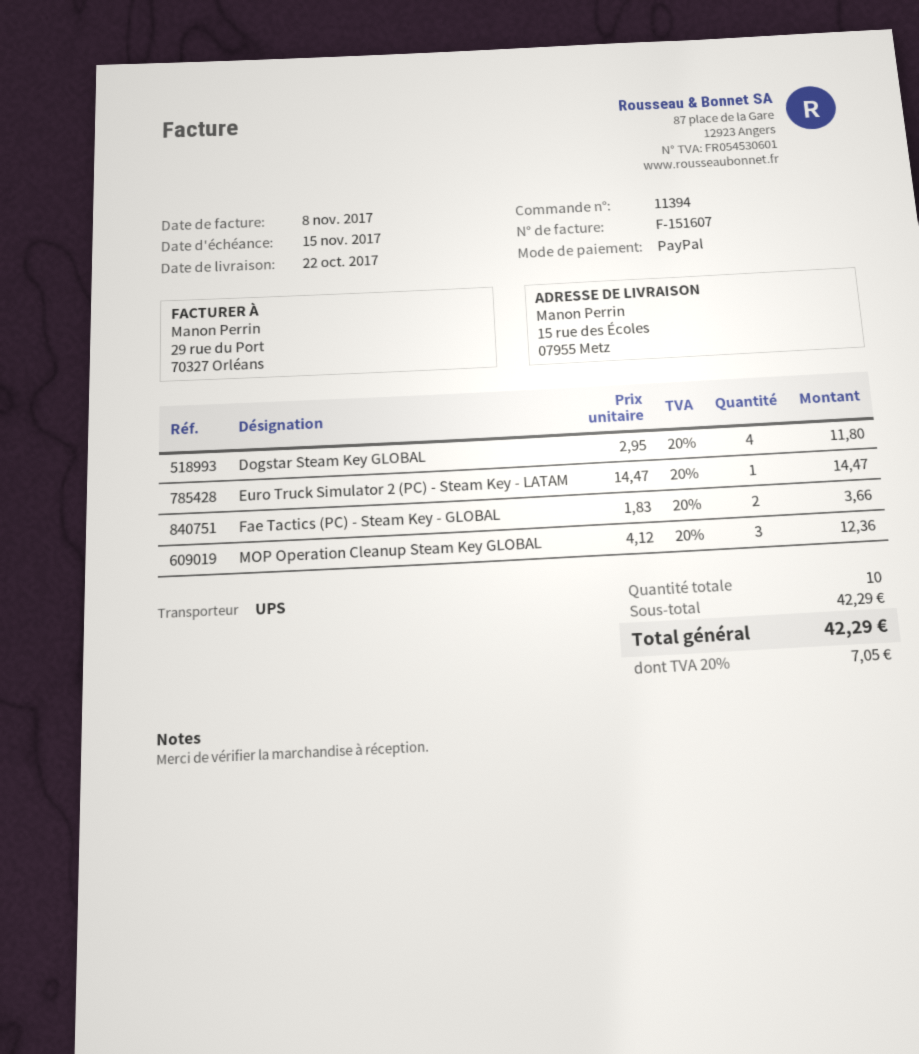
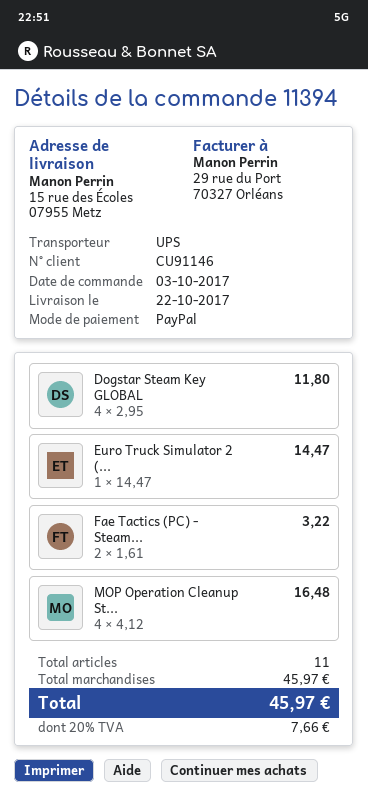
Fae Tactics (PC) - Steam Key - GLOBAL: 2 x 1.83 = 3.66 -> 2 x 1.61 = 3.22
MOP Operation Cleanup Steam Key GLOBAL: 3 x 4.12 = 12.36 -> 4 x 4.12 = 16.48
total quantity: 10 -> 11
subtotal: 42.29 -> 45.97
tax: 20% = 7.05 -> 20% = 7.66
total: 42.29 -> 45.97

